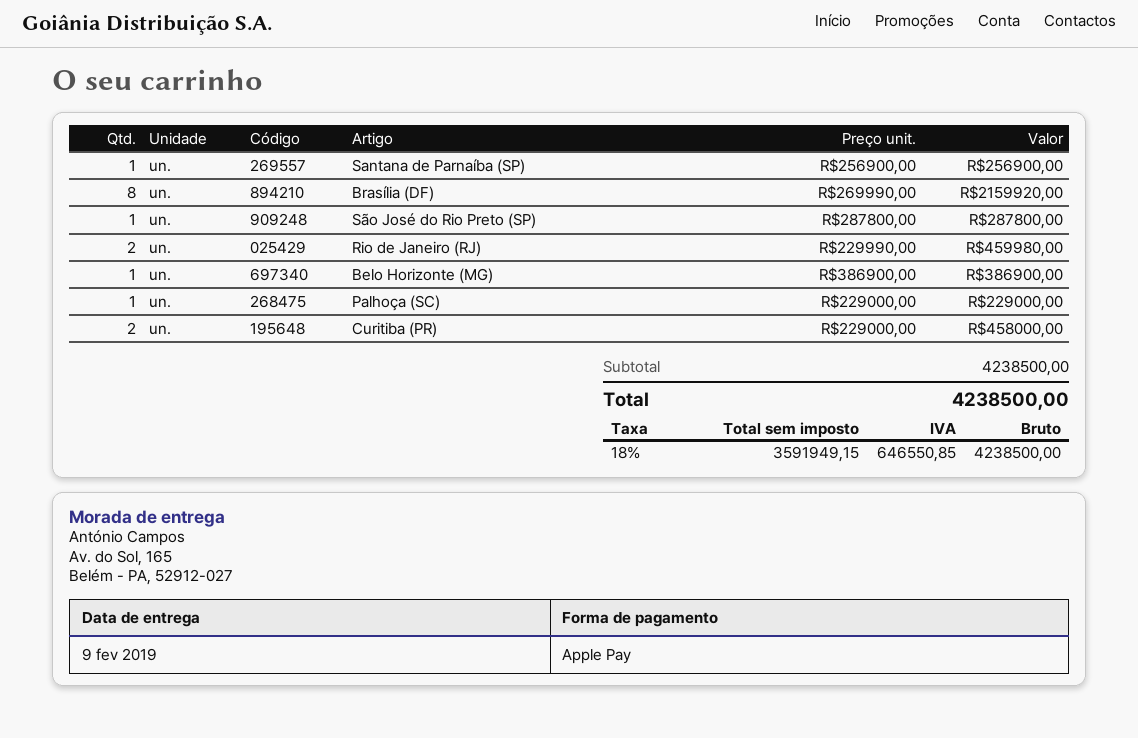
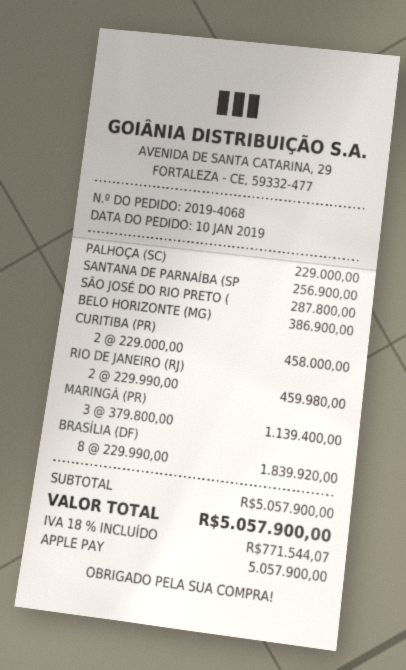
Brasília (DF): 8 x 269990.00 = 2159920.00 -> 8 x 229990.00 = 1839920.00
MARINGÁ (PR): none -> 3 x 379800.00 = 1139400.00
subtotal: 4238500.00 -> 5057900.00
tax: 18% = 646550.85 -> 18% = 771544.07
total: 4238500.00 -> 5057900.00

